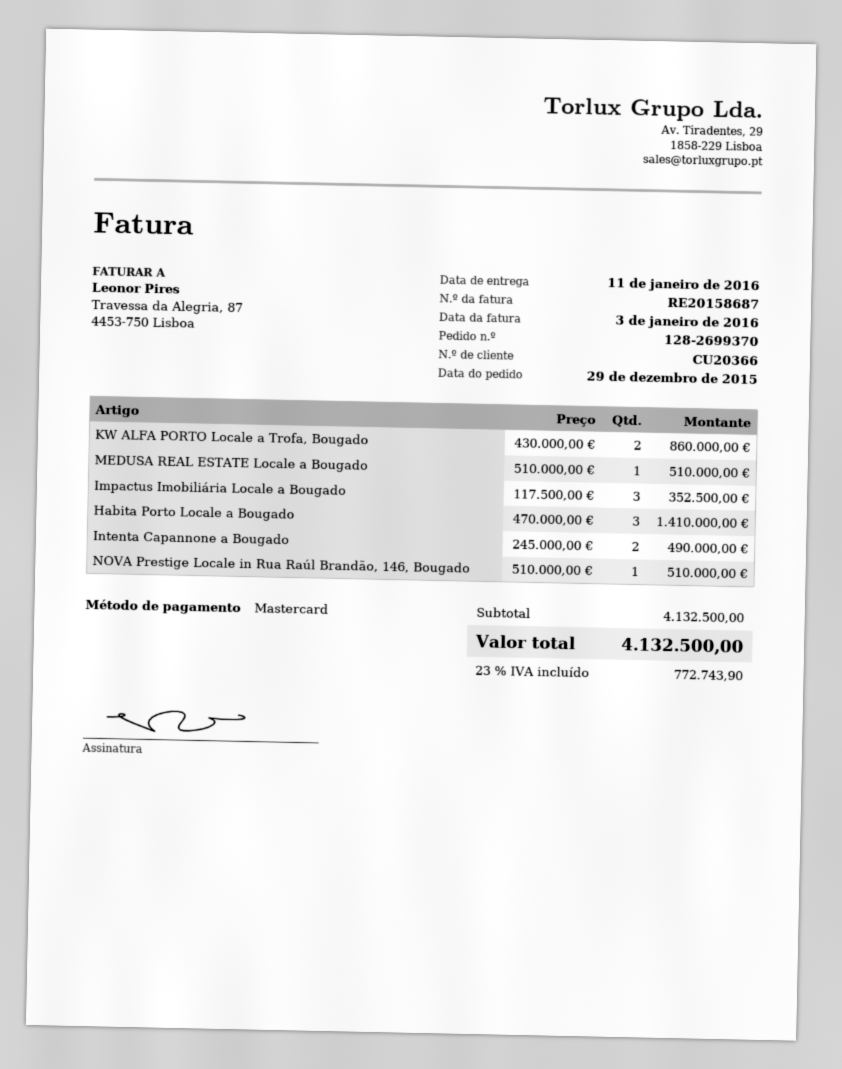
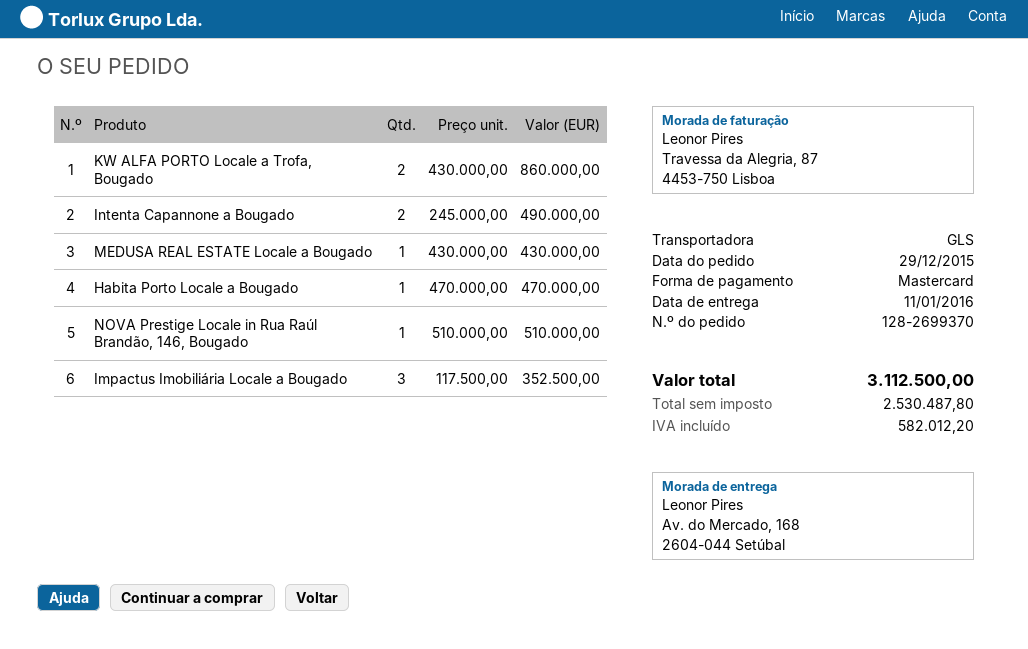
MEDUSA REAL ESTATE Locale a Bougado: 1 x 510000.00 = 510000.00 -> 1 x 430000.00 = 430000.00
Habita Porto Locale a Bougado: 3 x 470000.00 = 1410000.00 -> 1 x 470000.00 = 470000.00
tax: 772743.90 -> 582012.20
total: 4132500.00 -> 3112500.00

